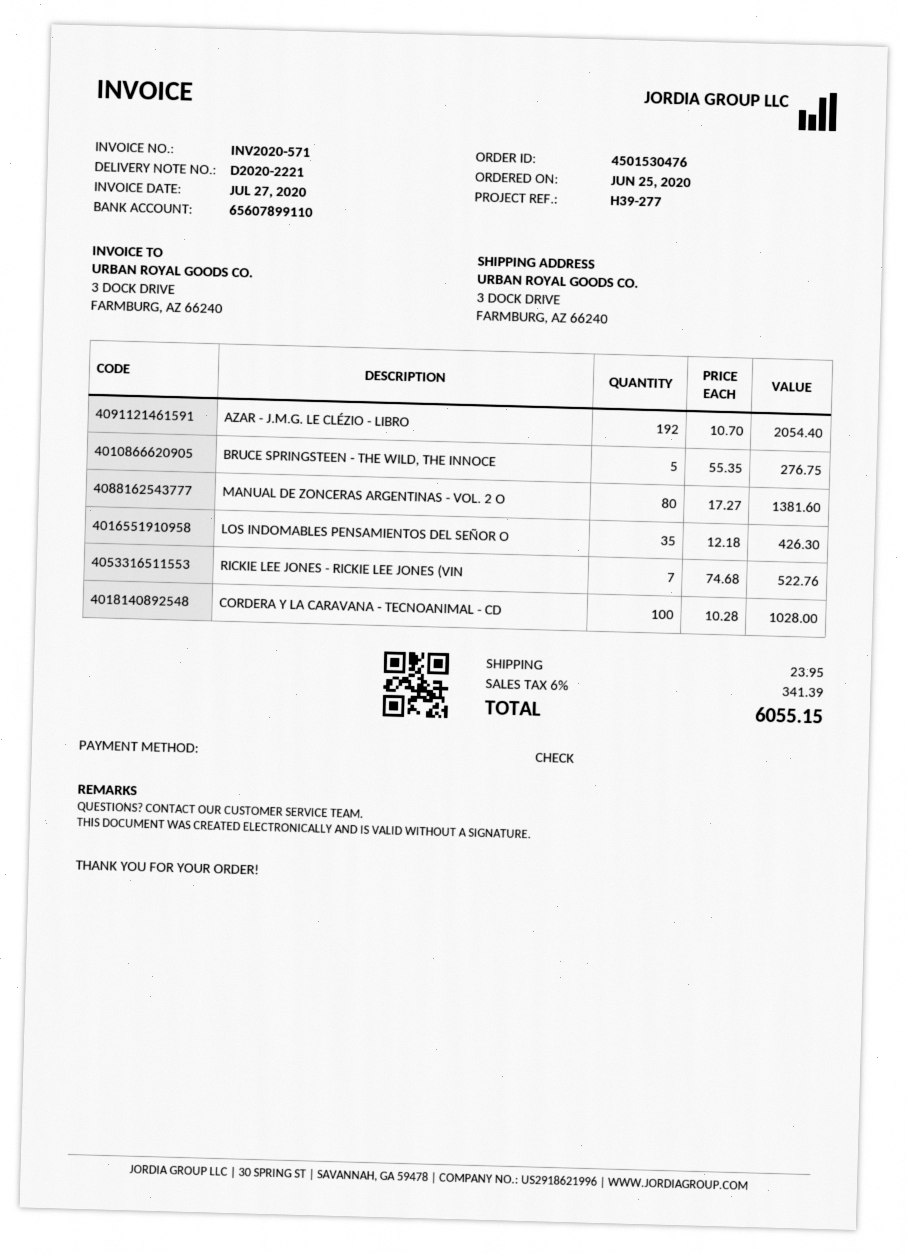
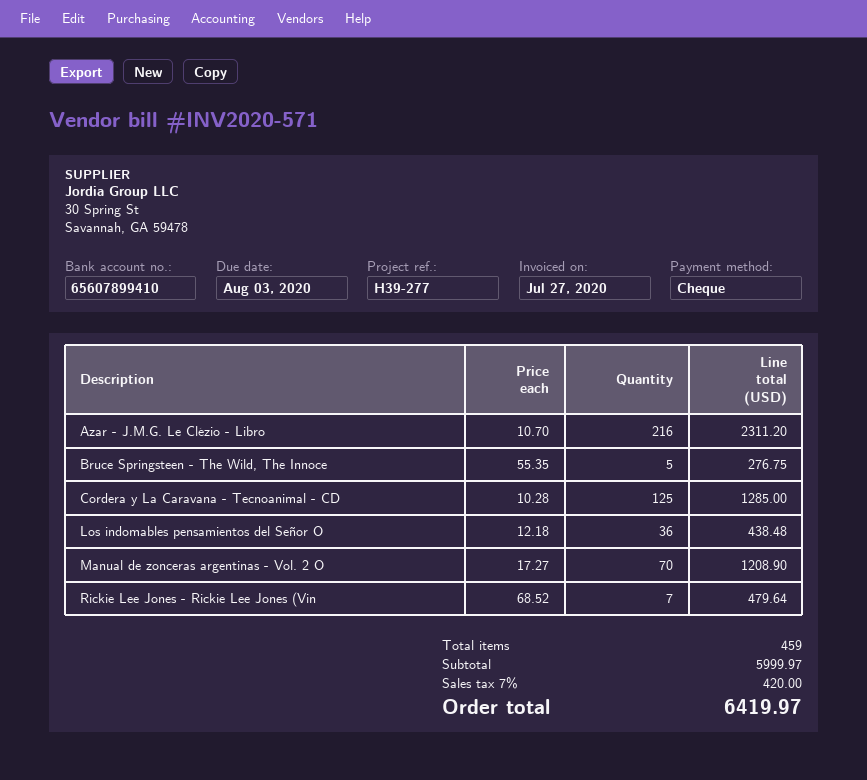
bank account: 65607899110 -> 65607899410
AZAR - J.M.G. LE CLÉZIO - LIBRO: 192 x 10.70 = 2054.40 -> 216 x 10.70 = 2311.20
MANUAL DE ZONCERAS ARGENTINAS - VOL. 2 O: 80 x 17.27 = 1381.60 -> 70 x 17.27 = 1208.90
LOS INDOMABLES PENSAMIENTOS DEL SEÑOR O: 35 x 12.18 = 426.30 -> 36 x 12.18 = 438.48
RICKIE LEE JONES - RICKIE LEE JONES (VIN: 7 x 74.68 = 522.76 -> 7 x 68.52 = 479.64
CORDERA Y LA CARAVANA - TECNOANIMAL - CD: 100 x 10.28 = 1028.00 -> 125 x 10.28 = 1285.00
shipping: 23.95 -> none
tax: 6% = 341.39 -> 7% = 420.00
total: 6055.15 -> 6419.97

